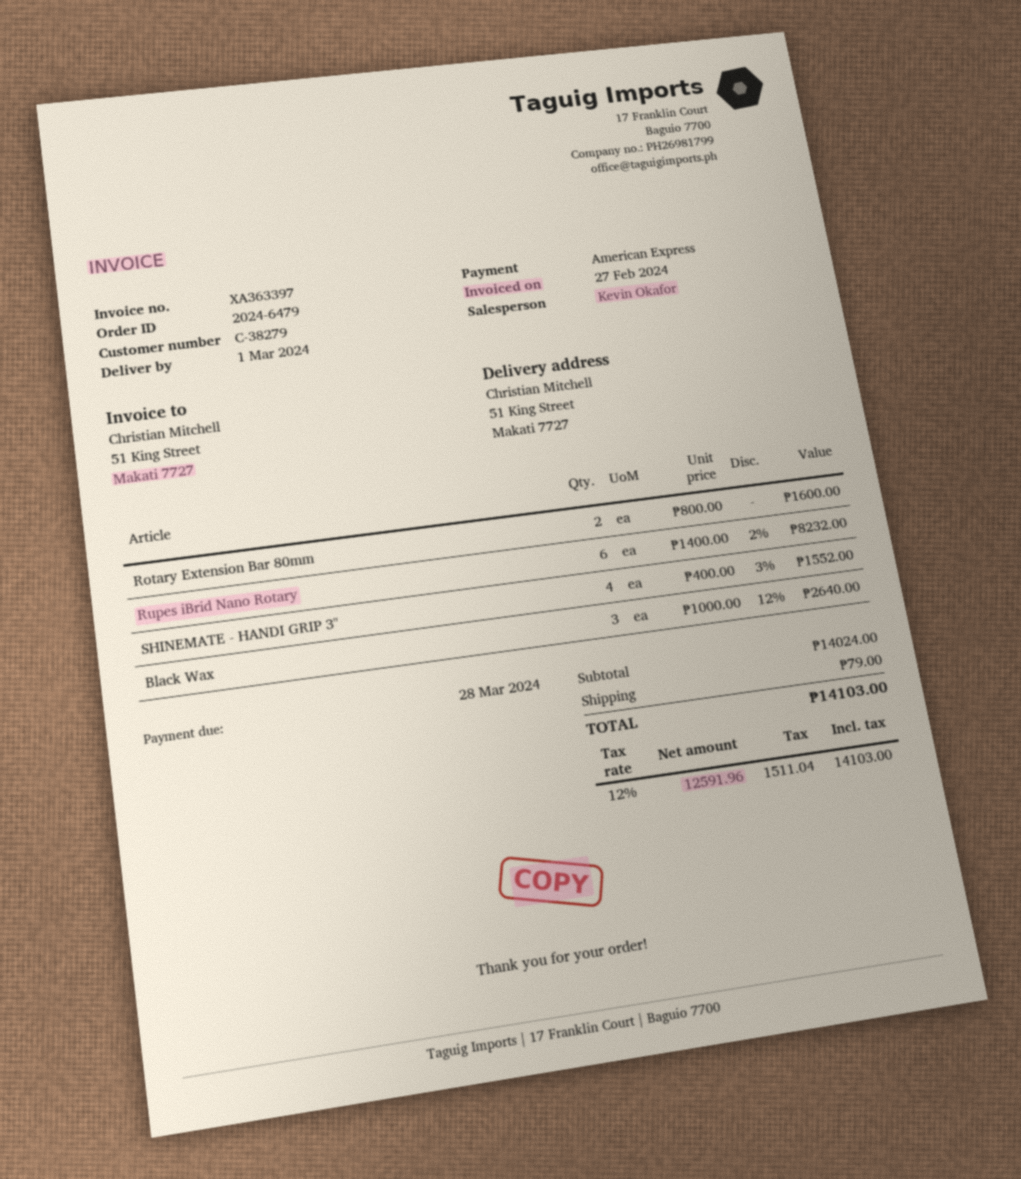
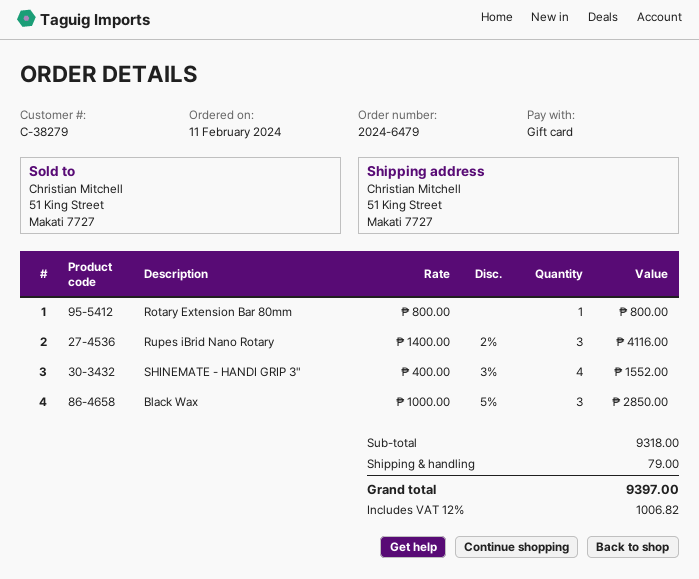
payment method: American Express -> gift card
Rotary Extension Bar 80mm: 2 x 800.00 = 1600.00 -> 1 x 800.00 = 800.00
Rupes iBrid Nano Rotary: 6 x 1400.00 - 2% = 8232.00 -> 3 x 1400.00 - 2% = 4116.00
Black Wax: 3 x 1000.00 - 12% = 2640.00 -> 3 x 1000.00 - 5% = 2850.00
subtotal: 14024.00 -> 9318.00
tax: 12% = 1511.04 -> 12% = 1006.82
total: 14103.00 -> 9397.00

